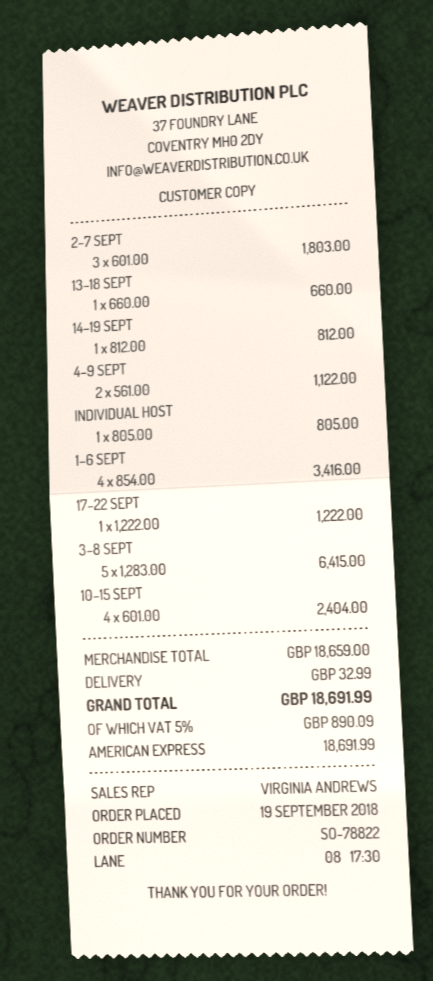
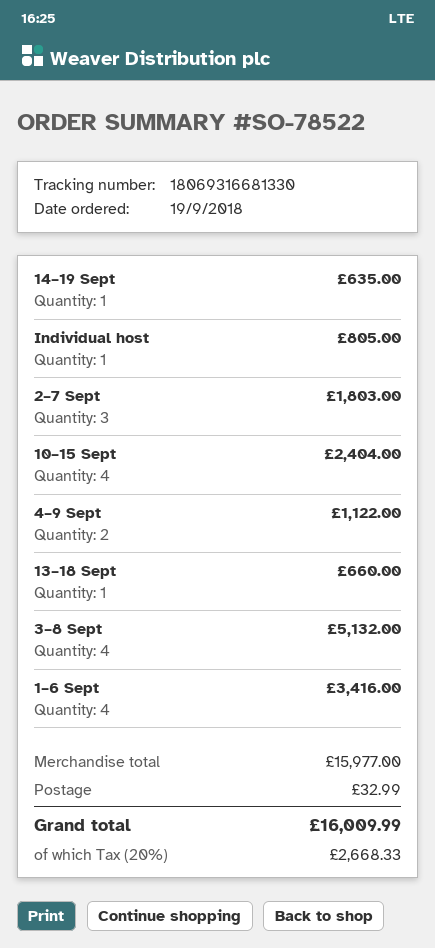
order number: SO-78822 -> SO-78522
14–19 SEPT: 1 for 812.00 -> 1 for 635.00
17–22 SEPT: 1 for 1222.00 -> none
3–8 SEPT: 5 for 6415.00 -> 4 for 5132.00
subtotal: 18659.00 -> 15977.00
tax: 5% = 890.09 -> 20% = 2668.33
total: 18691.99 -> 16009.99

